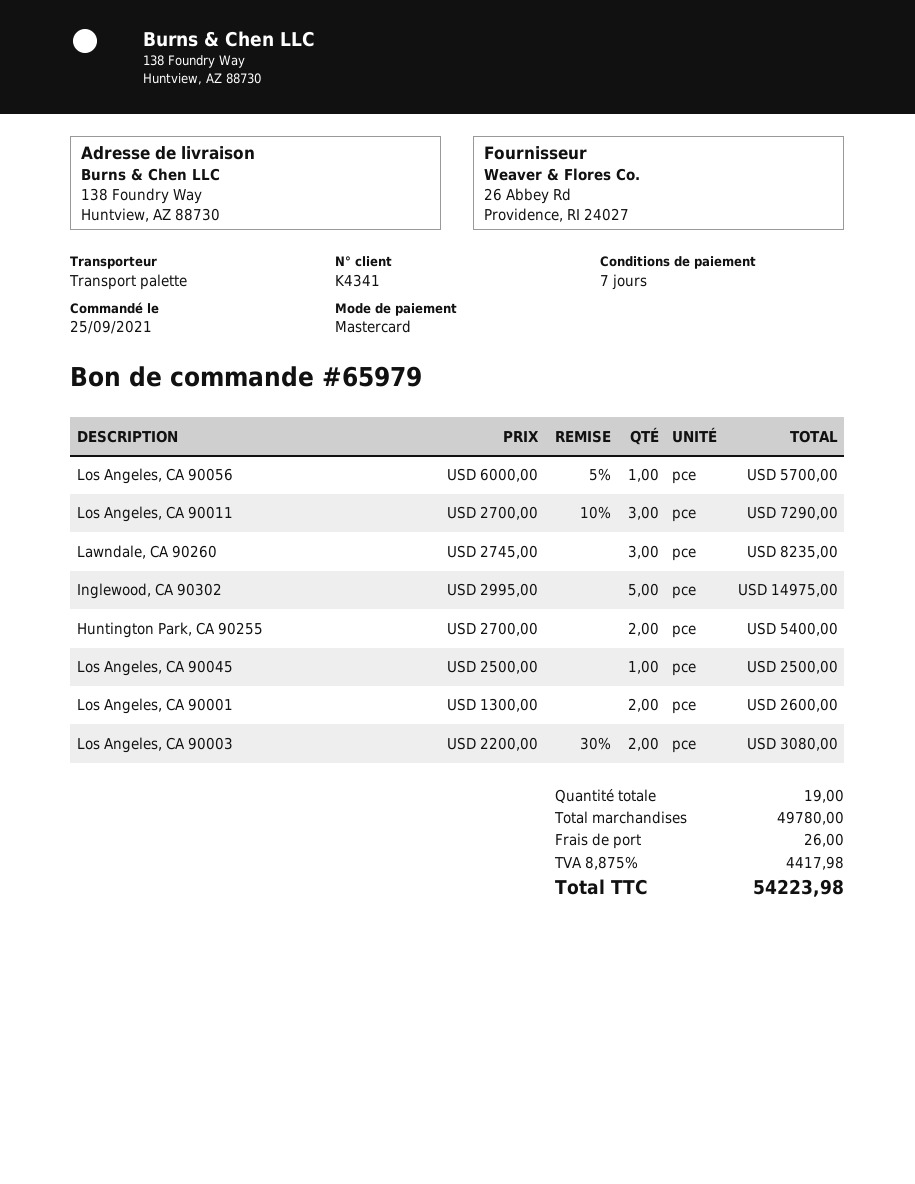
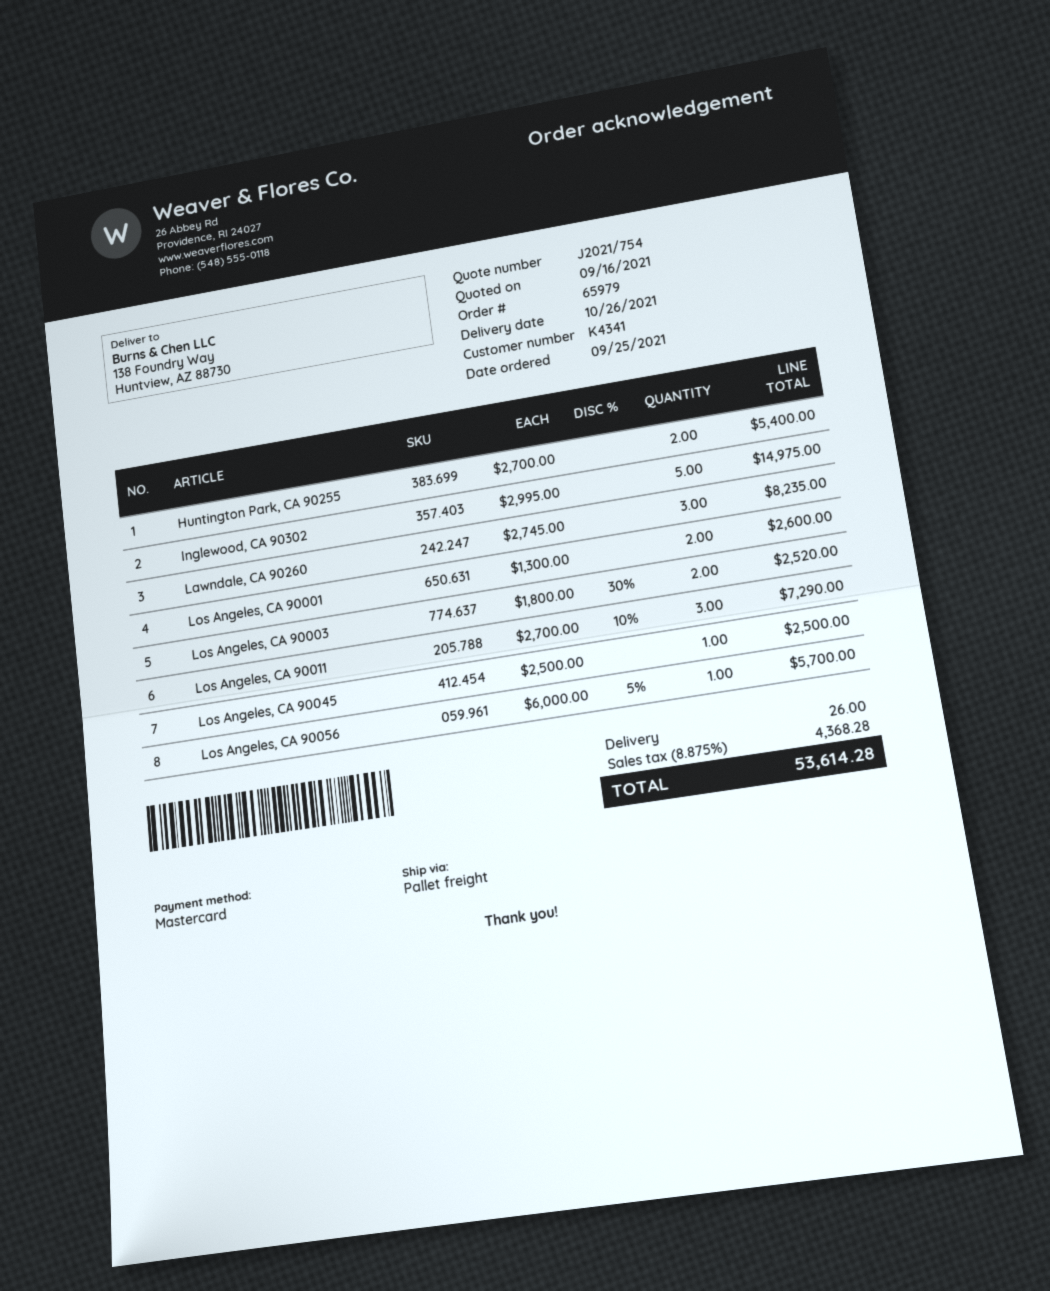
Los Angeles, CA 90003: 2 x 2200.00 - 30% = 3080.00 -> 2 x 1800.00 - 30% = 2520.00
tax: 8.875% = 4417.98 -> 8.875% = 4368.28
total: 54223.98 -> 53614.28

